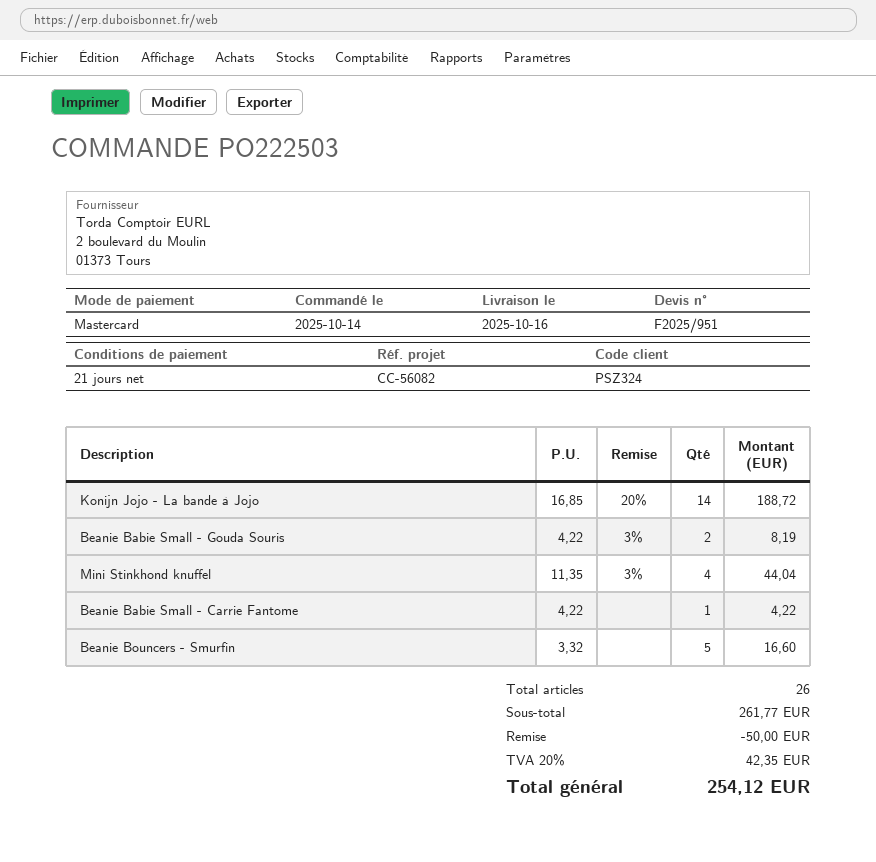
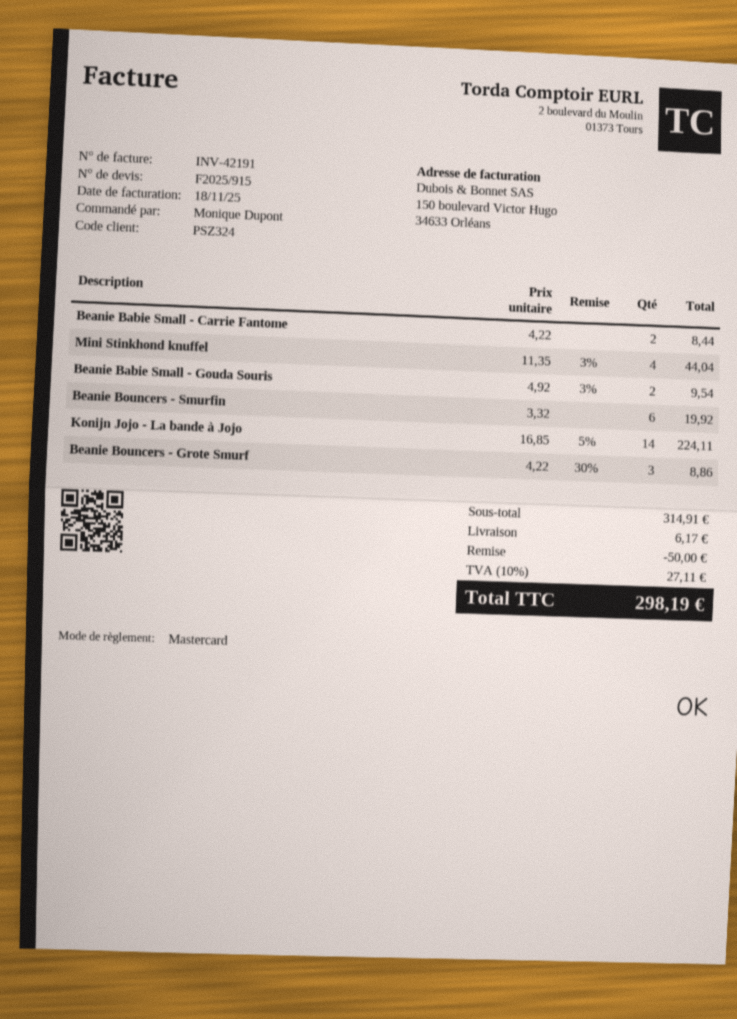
quote number: F2025/951 -> F2025/915
Konijn Jojo - La bande à Jojo: 14 x 16.85 - 20% = 188.72 -> 14 x 16.85 - 5% = 224.11
Beanie Babie Small - Gouda Souris: 2 x 4.22 - 3% = 8.19 -> 2 x 4.92 - 3% = 9.54
Beanie Babie Small - Carrie Fantome: 1 x 4.22 = 4.22 -> 2 x 4.22 = 8.44
Beanie Bouncers - Smurfin: 5 x 3.32 = 16.60 -> 6 x 3.32 = 19.92
Beanie Bouncers - Grote Smurf: none -> 3 x 4.22 - 30% = 8.86
subtotal: 261.77 -> 314.91
shipping: none -> 6.17
tax: 20% = 42.35 -> 10% = 27.11
total: 254.12 -> 298.19

